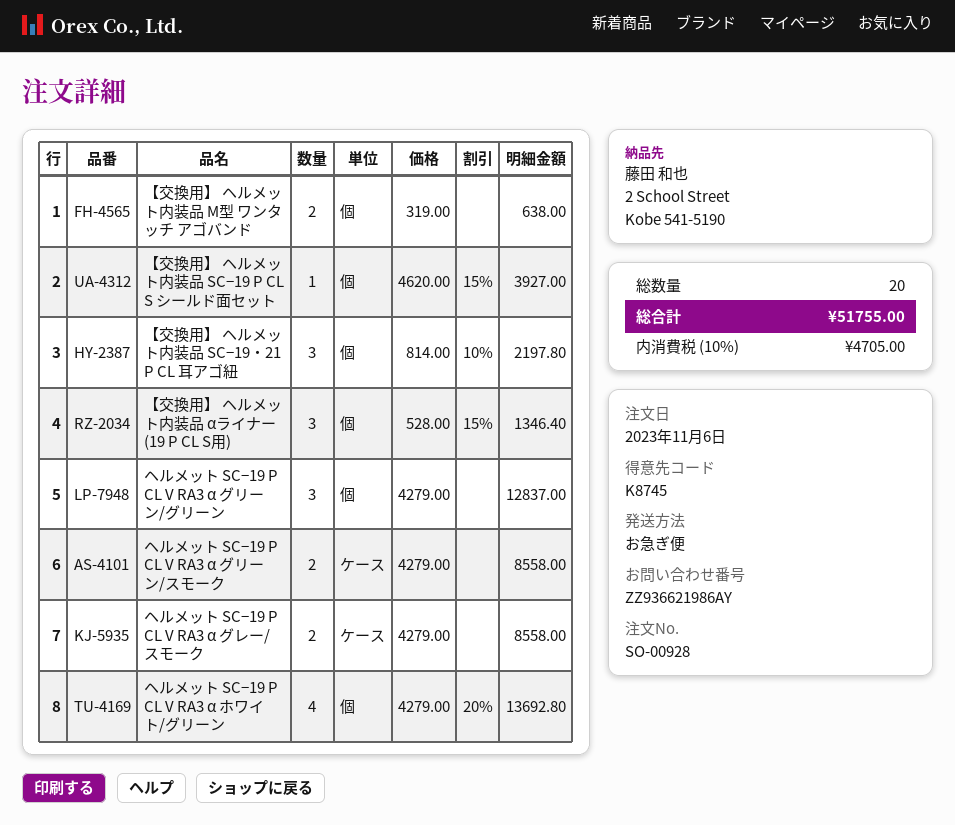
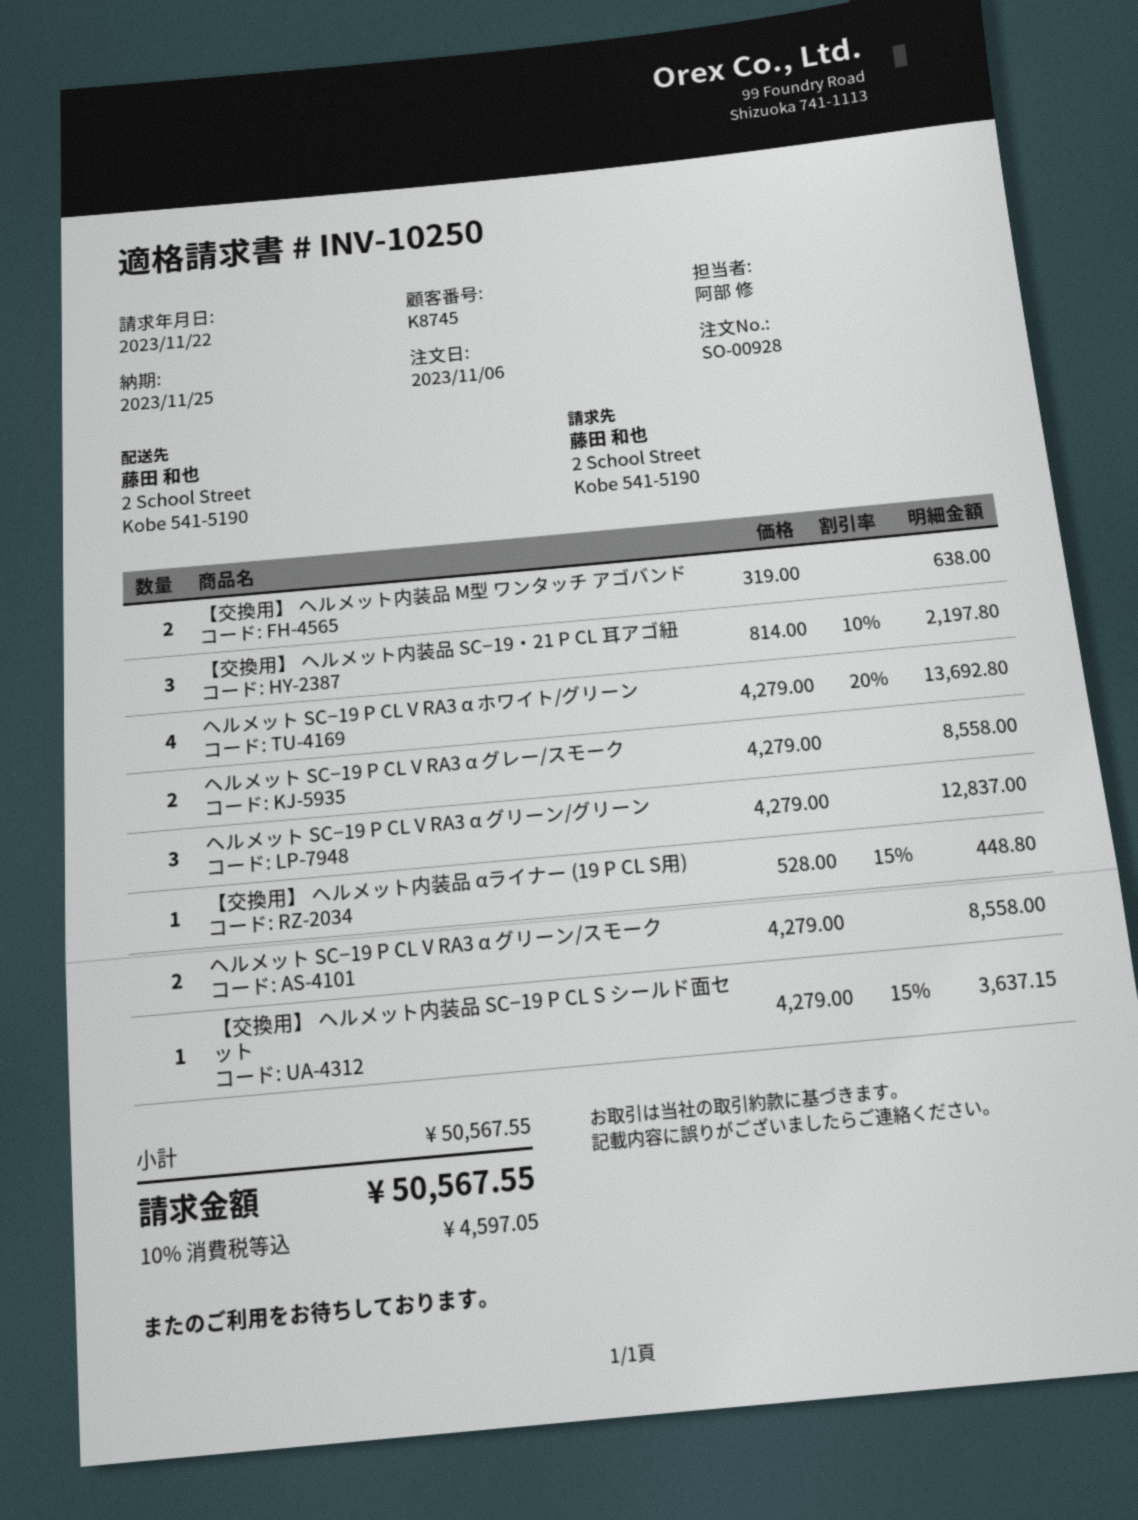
【交換用】 ヘルメット内装品 SC−19 P CL S シールド面セット: 1 x 4620.00 - 15% = 3927.00 -> 1 x 4279.00 - 15% = 3637.15
【交換用】 ヘルメット内装品 αライナー (19 P CL S用): 3 x 528.00 - 15% = 1346.40 -> 1 x 528.00 - 15% = 448.80
tax: 10% = 4705.00 -> 10% = 4597.05
total: 51755.00 -> 50567.55

